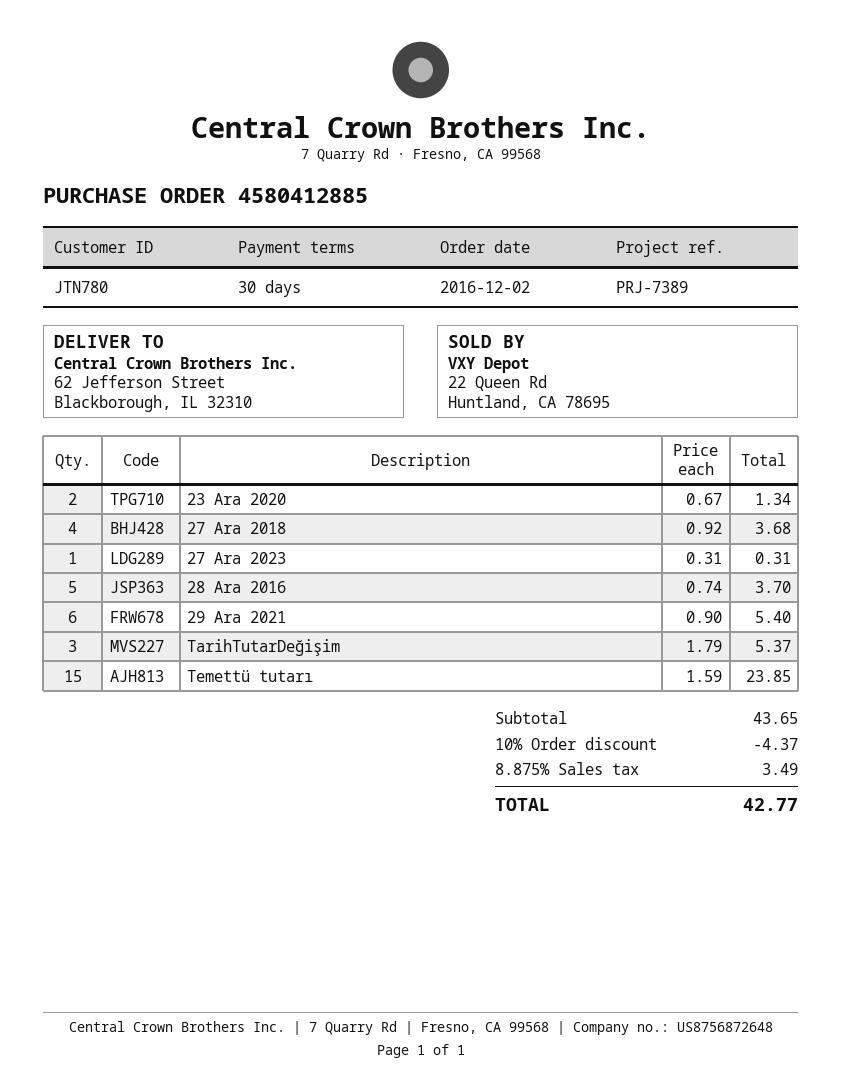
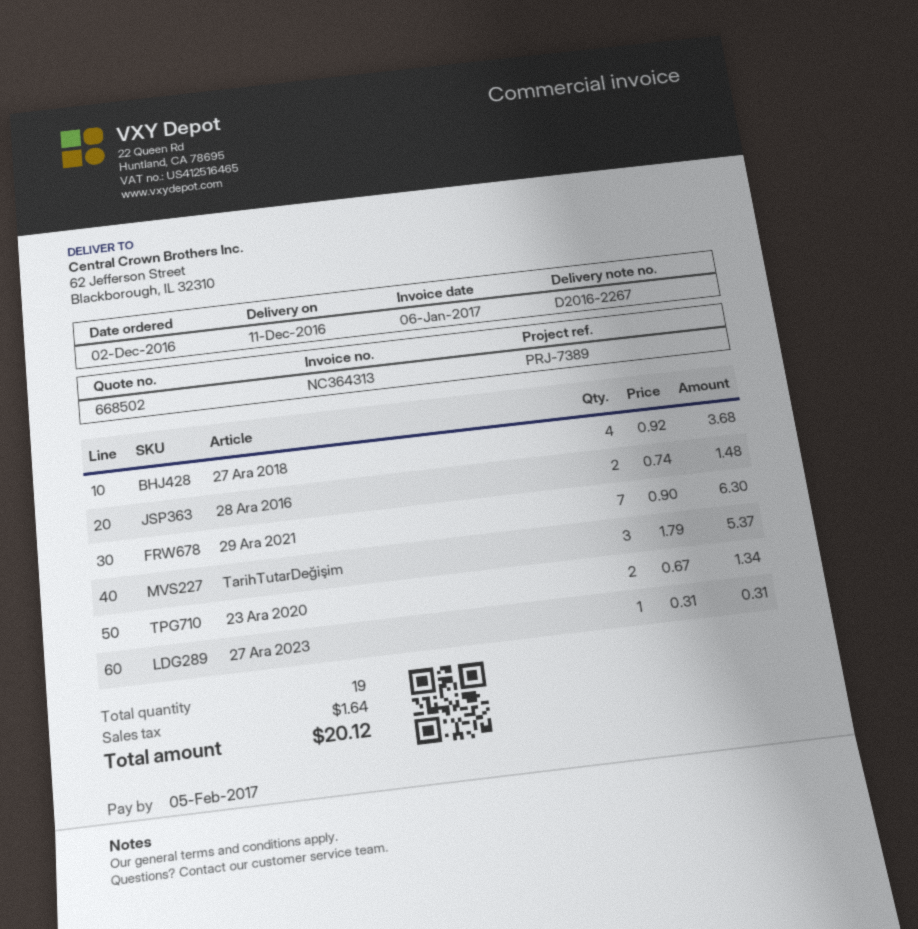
28 Ara 2016: 5 x 0.74 = 3.70 -> 2 x 0.74 = 1.48
29 Ara 2021: 6 x 0.90 = 5.40 -> 7 x 0.90 = 6.30
Temettü tutarı: 15 x 1.59 = 23.85 -> none
discount: 10% = 4.37 -> none
tax: 3.49 -> 1.64
total: 42.77 -> 20.12

